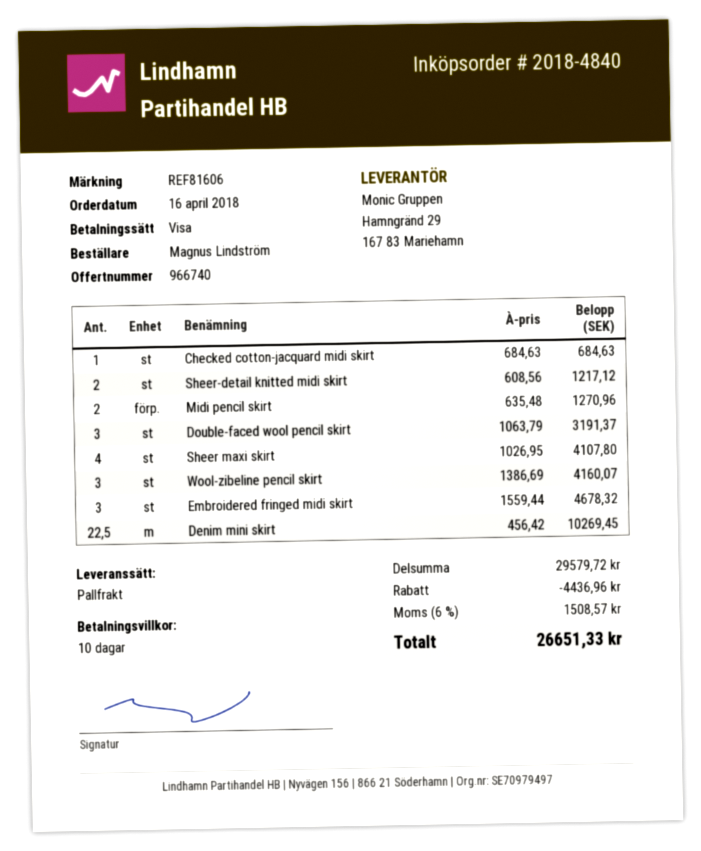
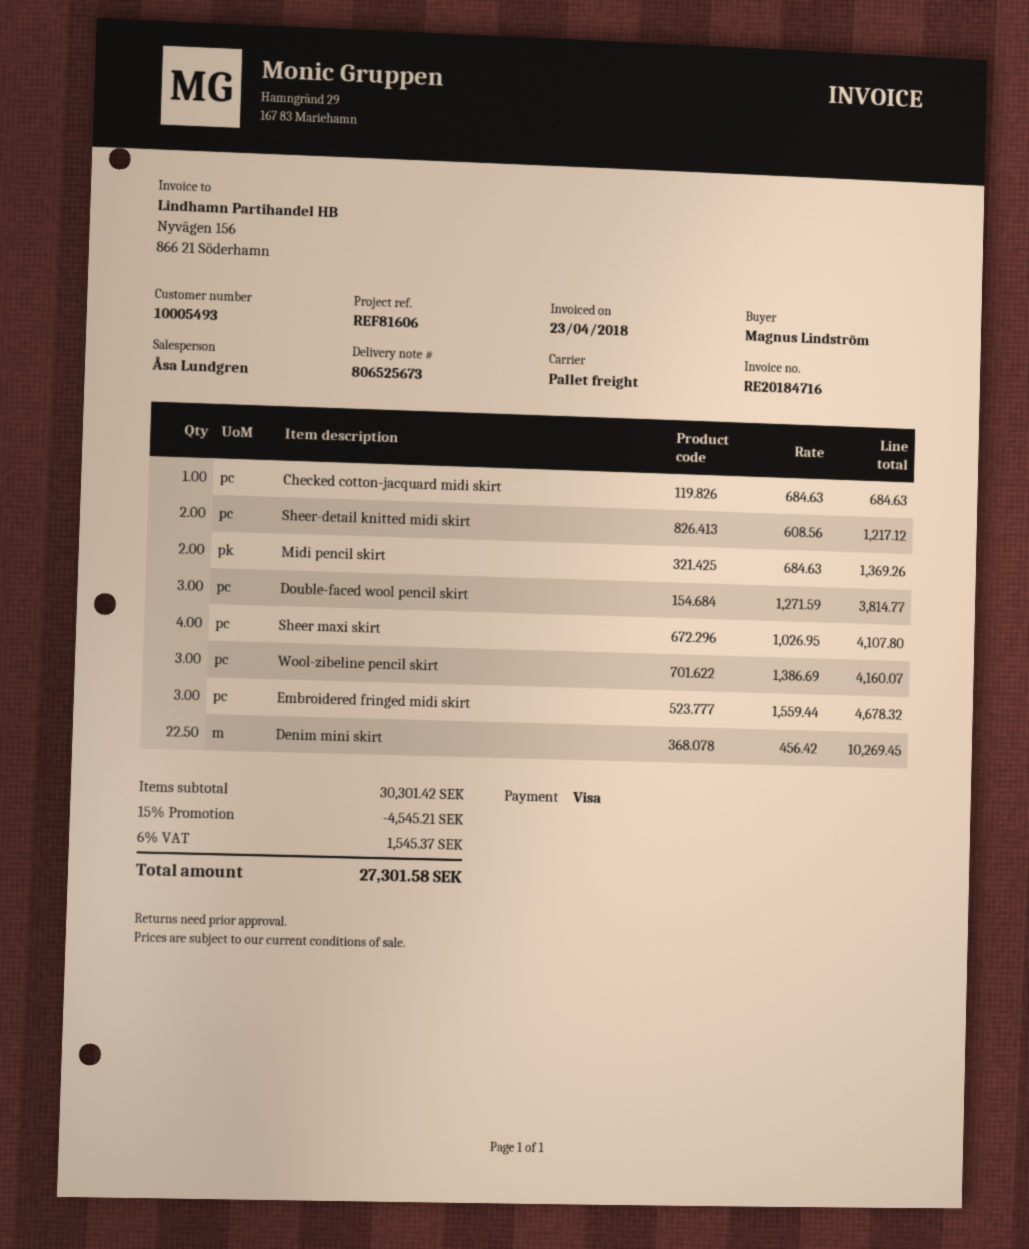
Midi pencil skirt: 2 x 635.48 = 1270.96 -> 2 x 684.63 = 1369.26
Double-faced wool pencil skirt: 3 x 1063.79 = 3191.37 -> 3 x 1271.59 = 3814.77
subtotal: 29579.72 -> 30301.42
discount: 4436.96 -> 4545.21
tax: 6% = 1508.57 -> 6% = 1545.37
total: 26651.33 -> 27301.58

